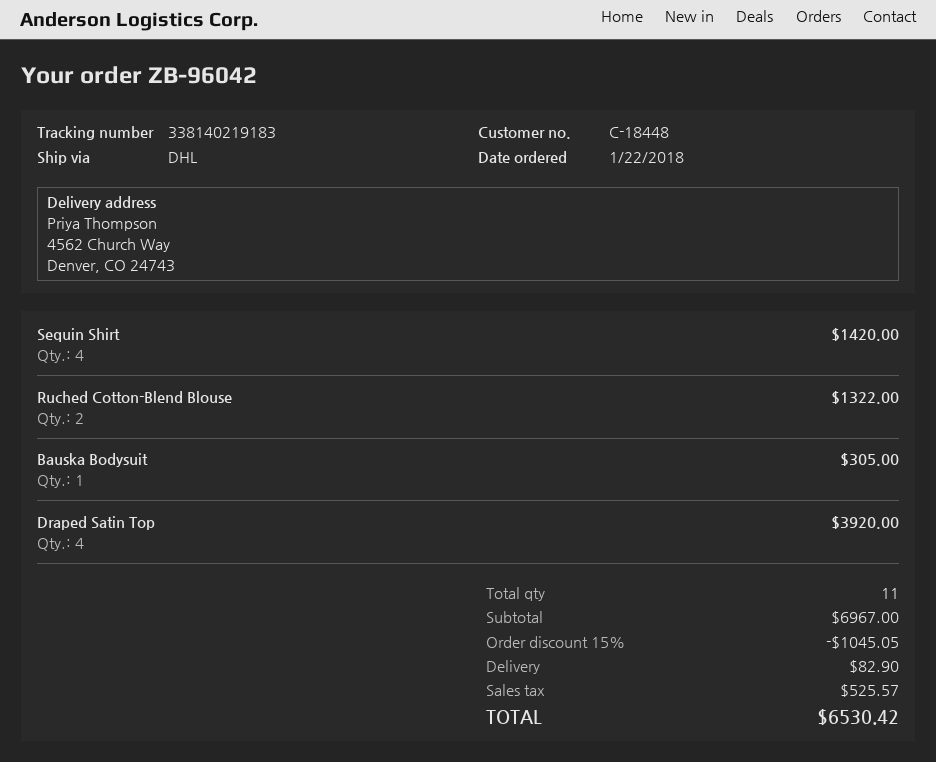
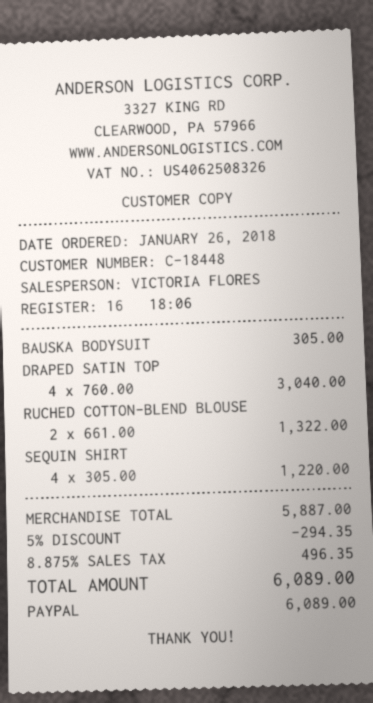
order date: 2018-01-22 -> 2018-01-26
Sequin Shirt: 4 for 1420.00 -> 4 for 1220.00
Draped Satin Top: 4 for 3920.00 -> 4 for 3040.00
subtotal: 6967.00 -> 5887.00
discount: 15% = 1045.05 -> 5% = 294.35
shipping: 82.90 -> none
tax: 525.57 -> 496.35
total: 6530.42 -> 6089.00

